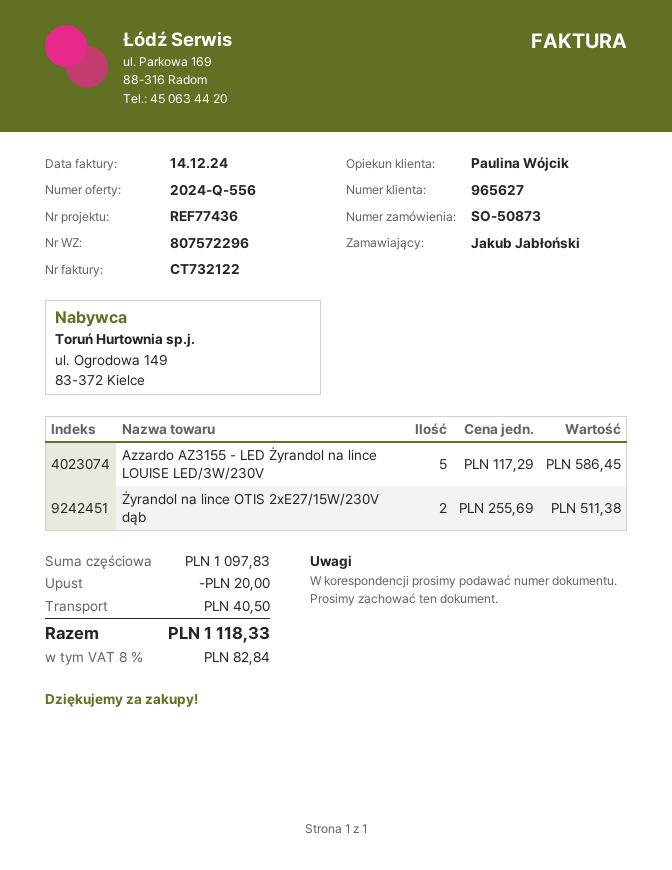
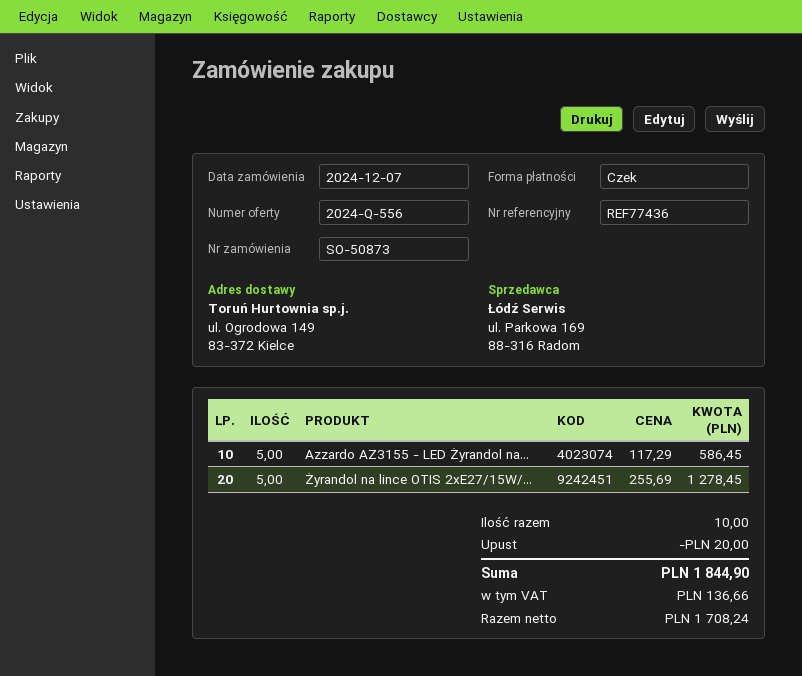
Żyrandol na lince OTIS 2xE27/15W/230V dąb: 2 x 255.69 = 511.38 -> 5 x 255.69 = 1278.45
shipping: 40.50 -> none
tax: 82.84 -> 136.66
total: 1118.33 -> 1844.90

